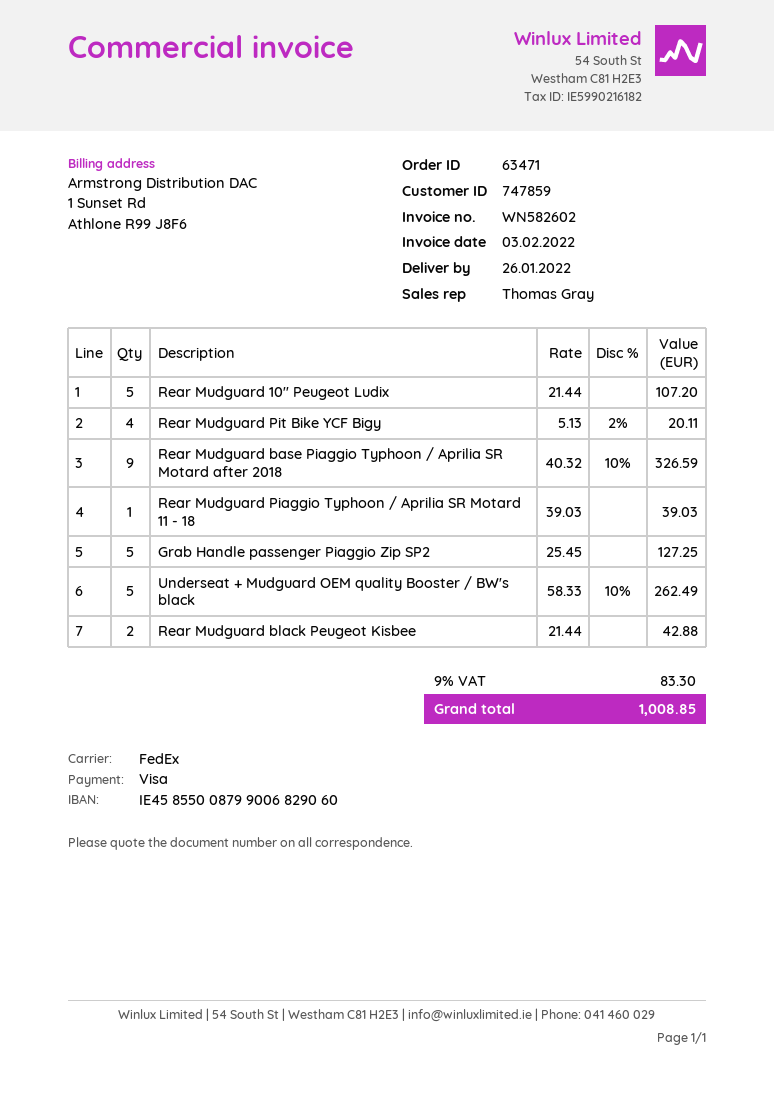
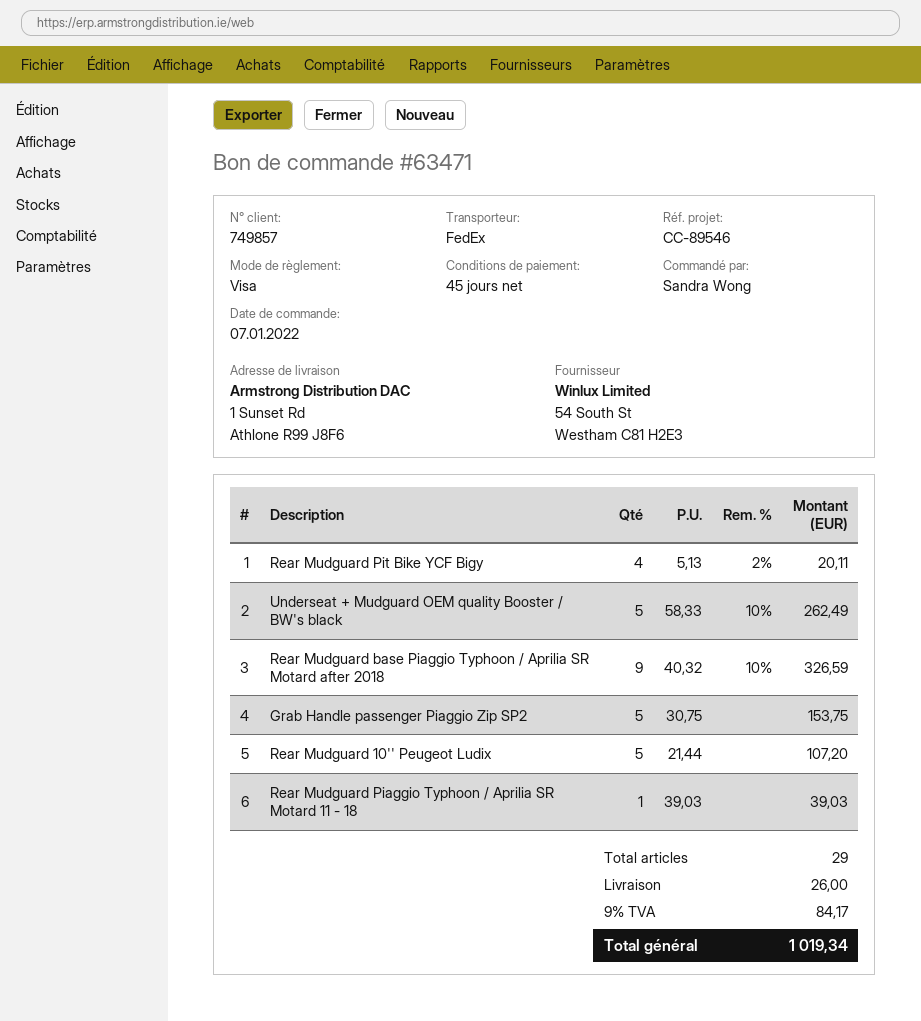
customer number: 747859 -> 749857
Grab Handle passenger Piaggio Zip SP2: 5 x 25.45 = 127.25 -> 5 x 30.75 = 153.75
Rear Mudguard black Peugeot Kisbee: 2 x 21.44 = 42.88 -> none
shipping: none -> 26.00
tax: 9% = 83.30 -> 9% = 84.17
total: 1008.85 -> 1019.34

